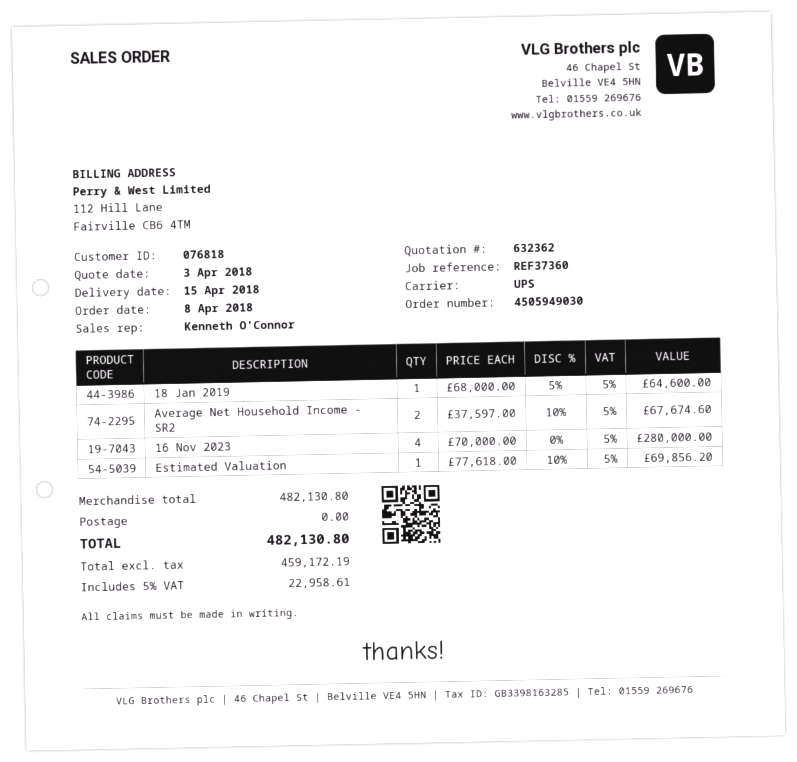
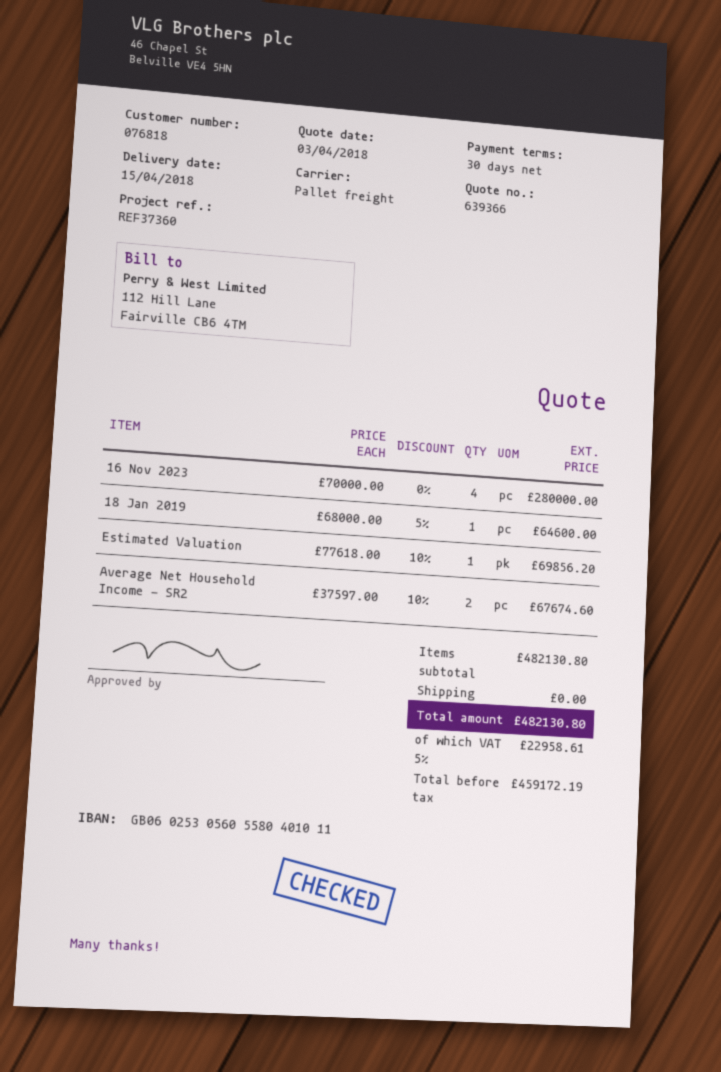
quote number: 632362 -> 639366
shipping method: UPS -> pallet freight

